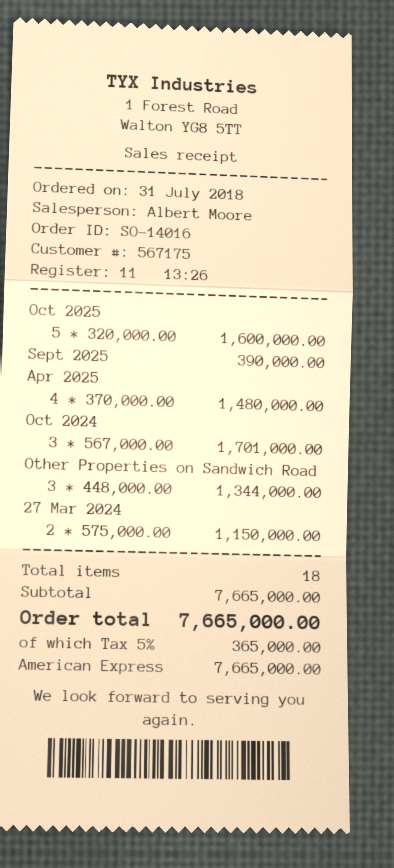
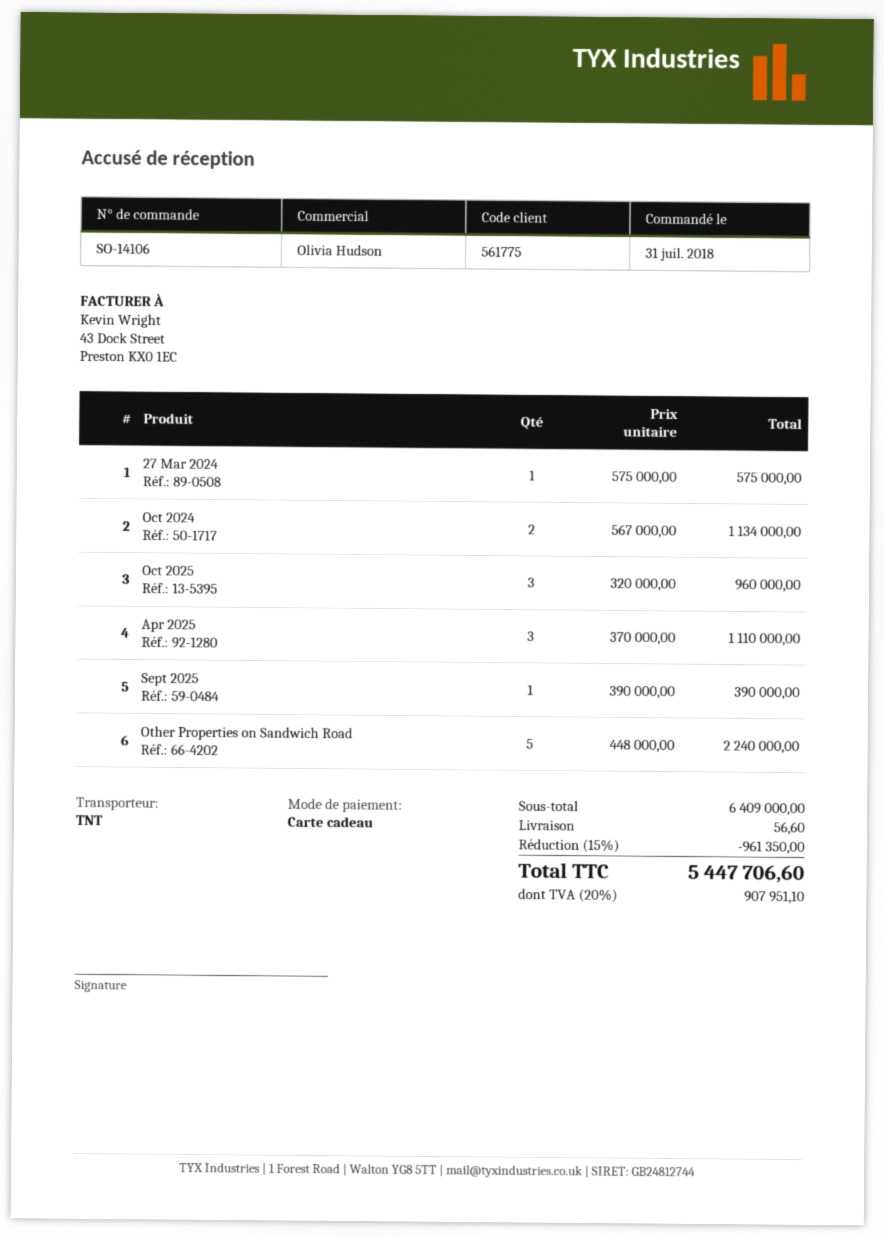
order number: SO-14016 -> SO-14106
customer number: 567175 -> 561775
sales rep: Albert Moore -> Olivia Hudson
payment method: American Express -> gift card
Oct 2025: 5 x 320000.00 = 1600000.00 -> 3 x 320000.00 = 960000.00
Apr 2025: 4 x 370000.00 = 1480000.00 -> 3 x 370000.00 = 1110000.00
Oct 2024: 3 x 567000.00 = 1701000.00 -> 2 x 567000.00 = 1134000.00
Other Properties on Sandwich Road: 3 x 448000.00 = 1344000.00 -> 5 x 448000.00 = 2240000.00
27 Mar 2024: 2 x 575000.00 = 1150000.00 -> 1 x 575000.00 = 575000.00
subtotal: 7665000.00 -> 6409000.00
discount: none -> 15% = 961350.00
shipping: none -> 56.60
tax: 5% = 365000.00 -> 20% = 907951.10
total: 7665000.00 -> 5447706.60

